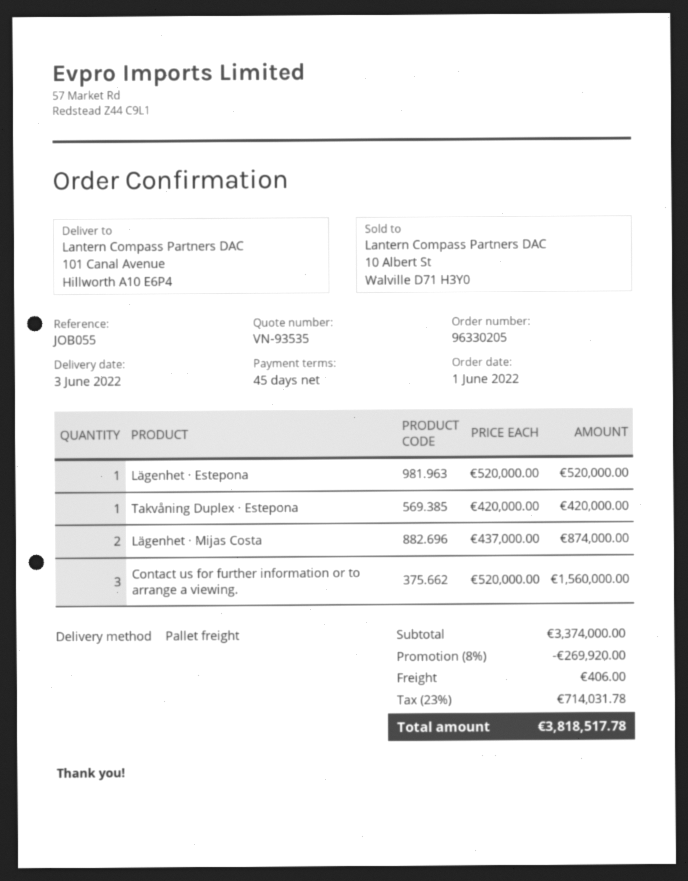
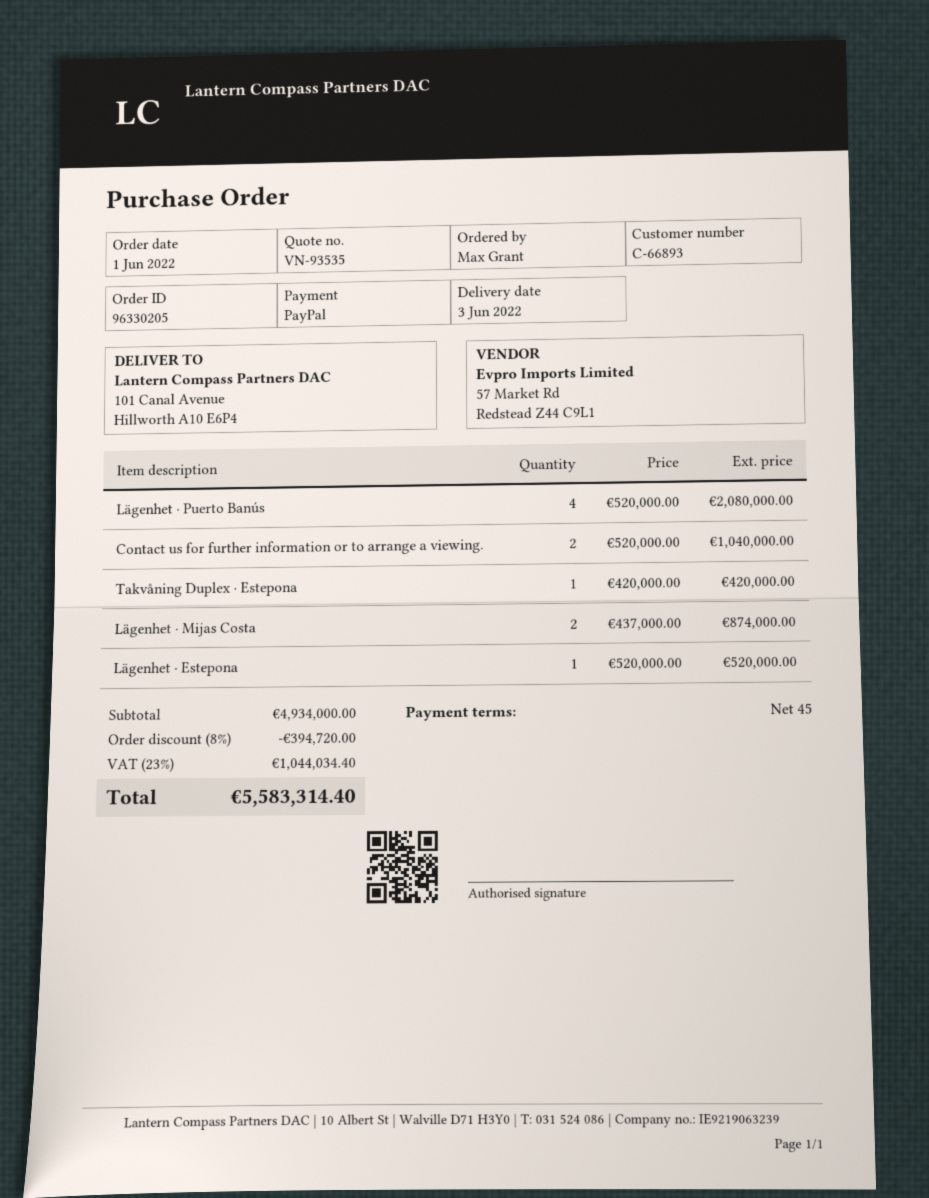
Contact us for further information or to arrange a viewing.: 3 x 520000.00 = 1560000.00 -> 2 x 520000.00 = 1040000.00
Lägenhet · Puerto Banús: none -> 4 x 520000.00 = 2080000.00
subtotal: 3374000.00 -> 4934000.00
discount: 8% = 269920.00 -> 8% = 394720.00
shipping: 406.00 -> none
tax: 23% = 714031.78 -> 23% = 1044034.40
total: 3818517.78 -> 5583314.40

